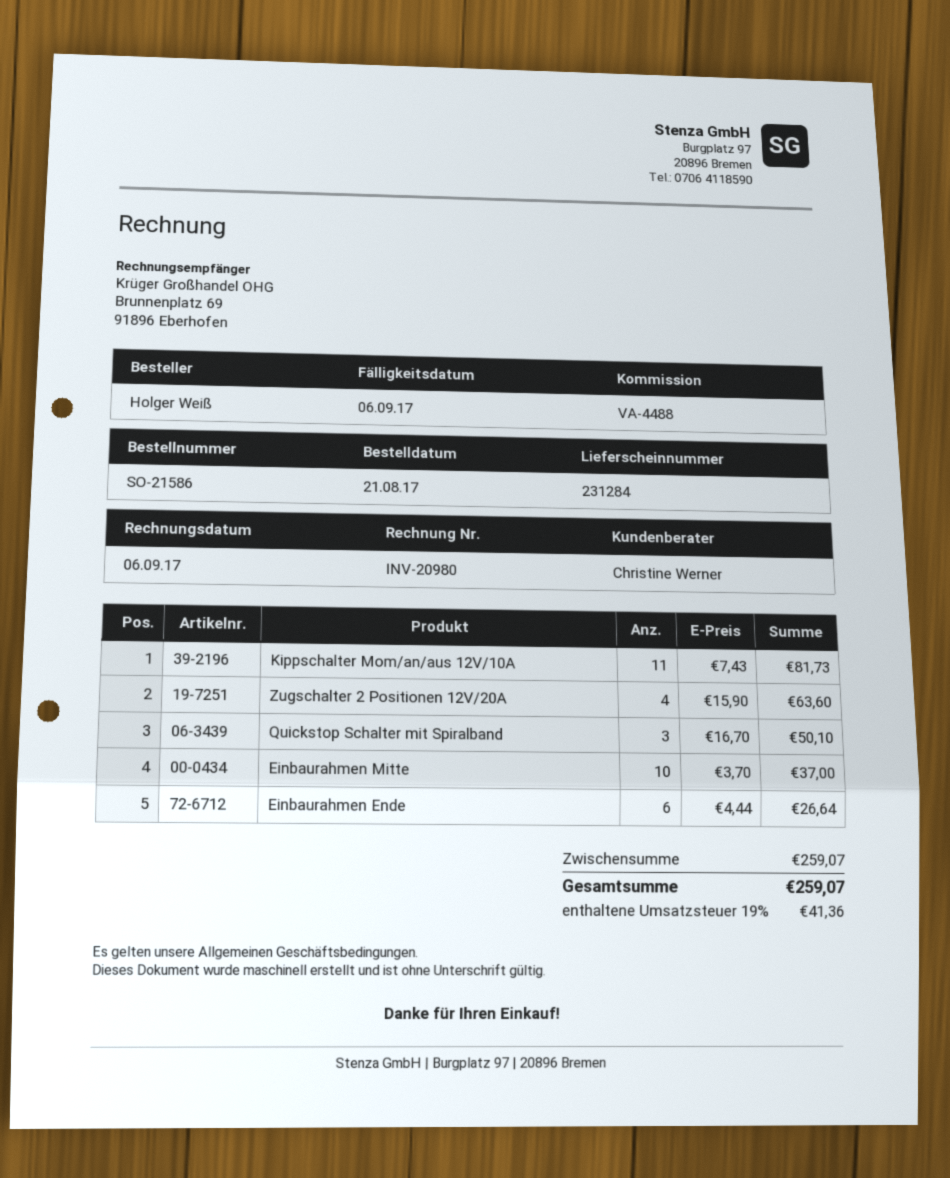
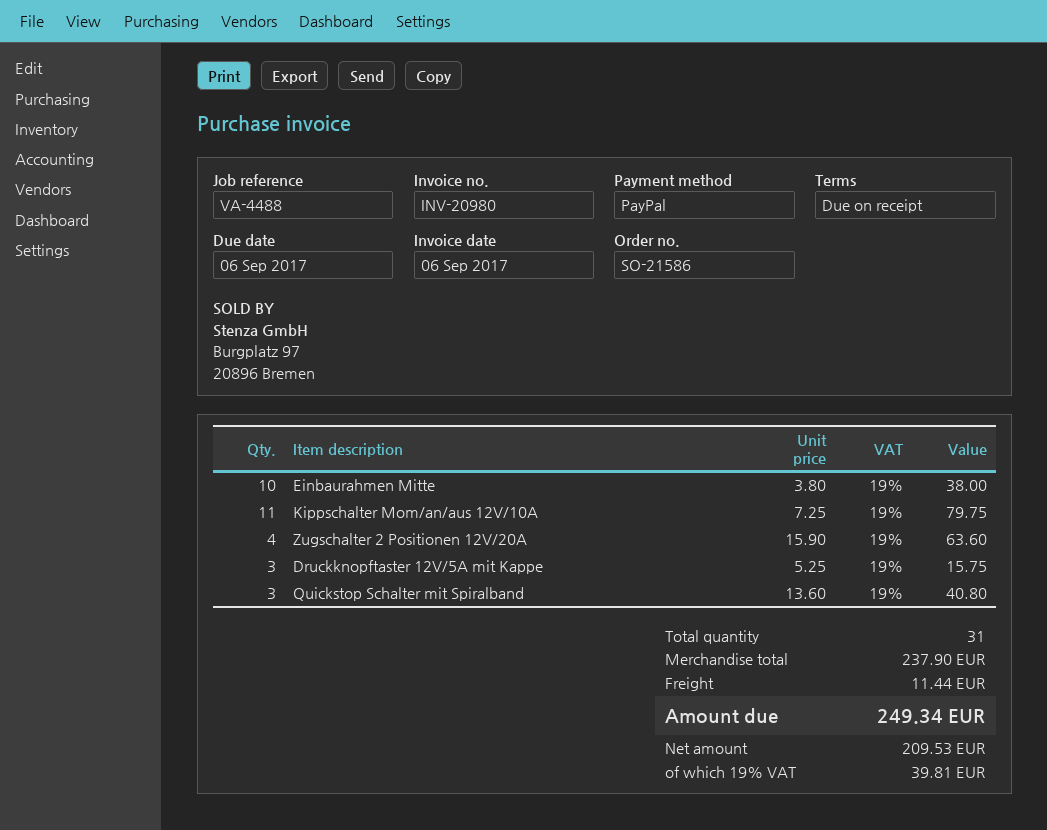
Kippschalter Mom/an/aus 12V/10A: 11 x 7.43 = 81.73 -> 11 x 7.25 = 79.75
Quickstop Schalter mit Spiralband: 3 x 16.70 = 50.10 -> 3 x 13.60 = 40.80
Einbaurahmen Mitte: 10 x 3.70 = 37.00 -> 10 x 3.80 = 38.00
Einbaurahmen Ende: 6 x 4.44 = 26.64 -> none
Druckknopftaster 12V/5A mit Kappe: none -> 3 x 5.25 = 15.75
subtotal: 259.07 -> 237.90
shipping: none -> 11.44
tax: 19% = 41.36 -> 19% = 39.81
total: 259.07 -> 249.34

